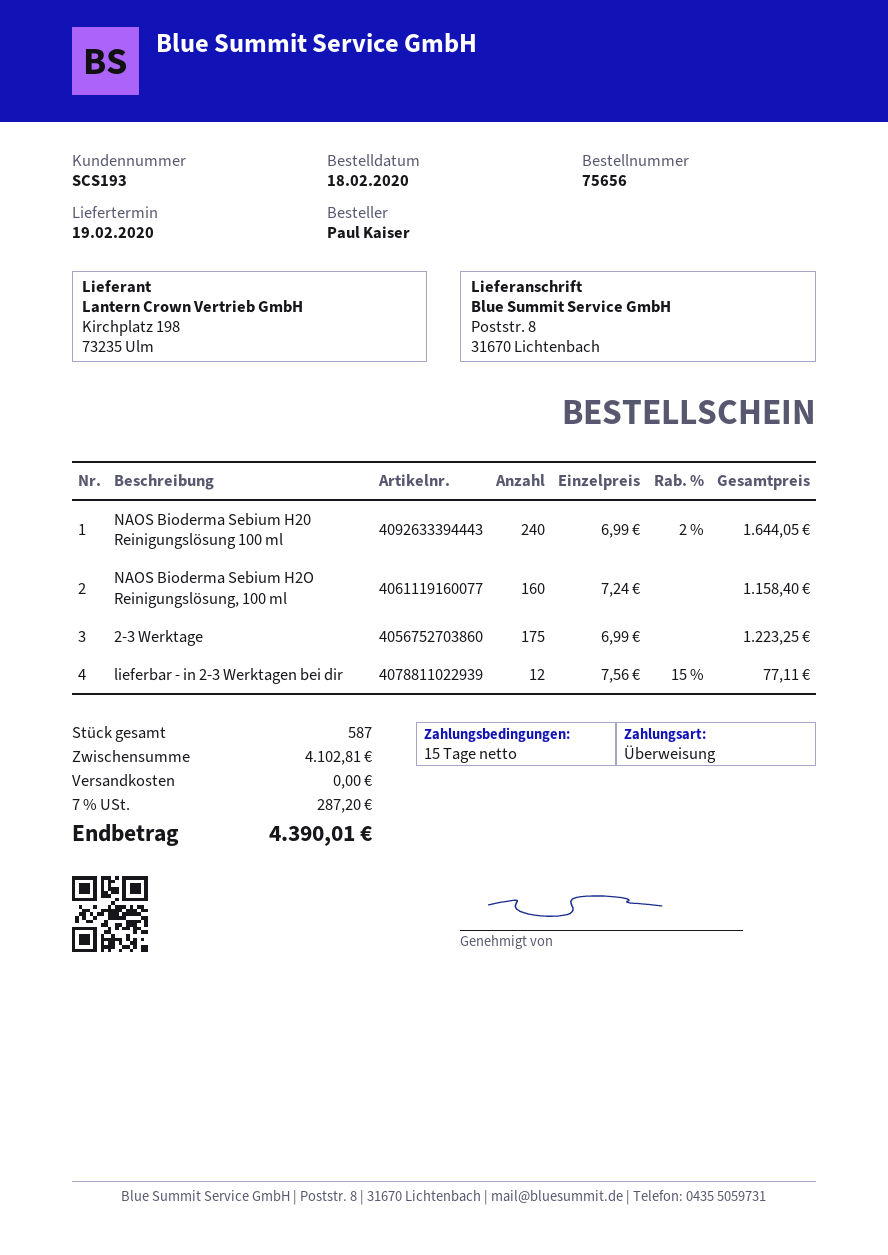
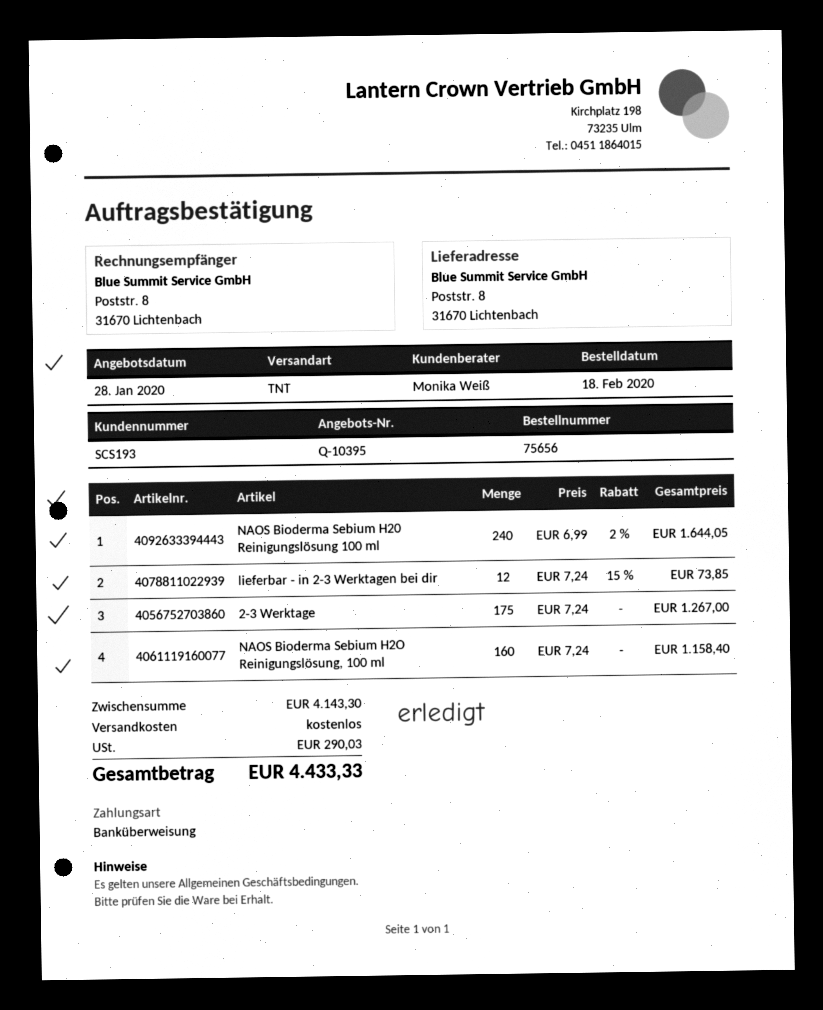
2-3 Werktage: 175 x 6.99 = 1223.25 -> 175 x 7.24 = 1267.00
lieferbar - in 2-3 Werktagen bei dir: 12 x 7.56 - 15% = 77.11 -> 12 x 7.24 - 15% = 73.85
subtotal: 4102.81 -> 4143.30
tax: 287.20 -> 290.03
total: 4390.01 -> 4433.33

